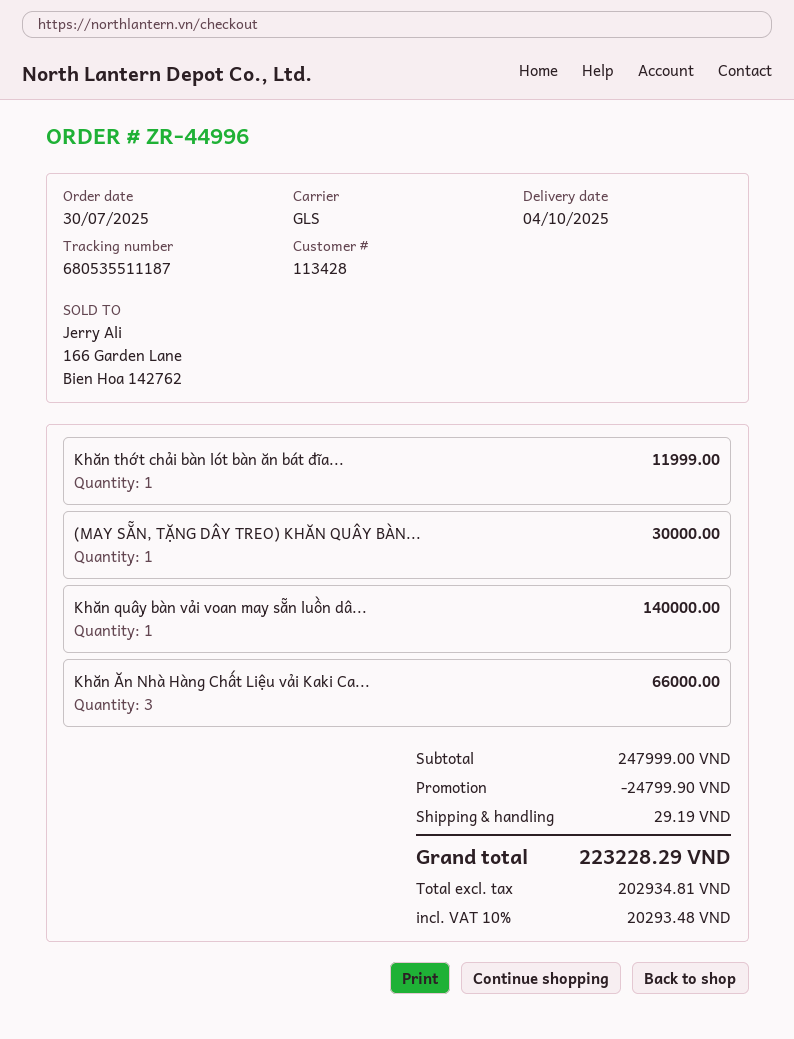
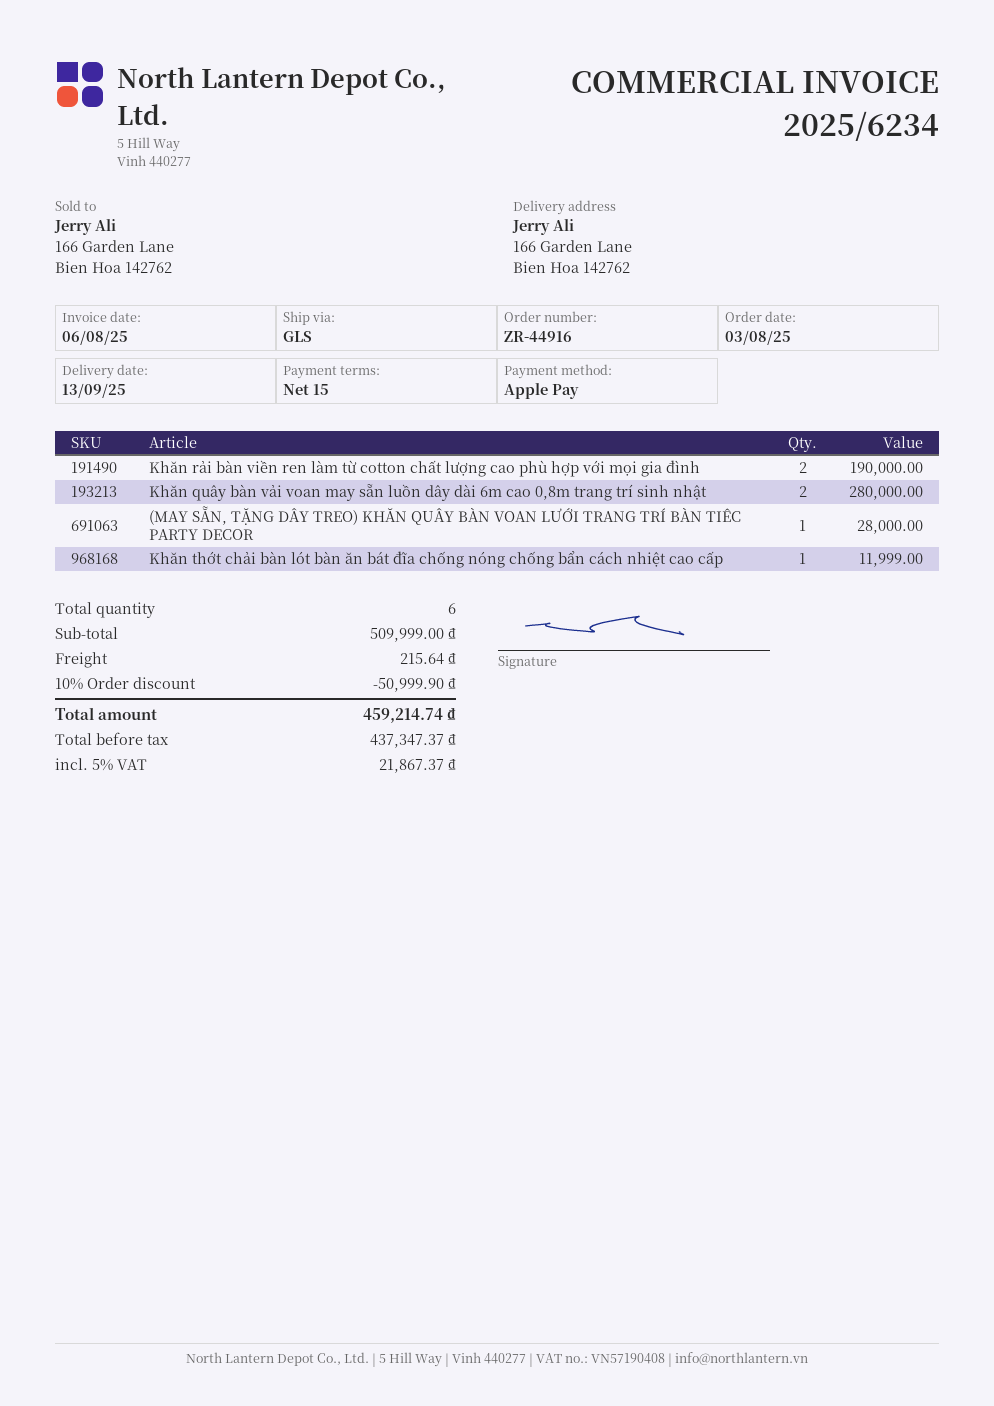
order number: ZR-44996 -> ZR-44916
order date: 2025-07-30 -> 2025-08-03
delivery date: 2025-10-04 -> 2025-09-13
(MAY SẴN, TẶNG DÂY TREO) KHĂN QUÂY BÀN...: 1 for 30000.00 -> 1 for 28000.00
Khăn quây bàn vải voan may sẵn luồn dâ...: 1 for 140000.00 -> 2 for 280000.00
Khăn Ăn Nhà Hàng Chất Liệu vải Kaki Ca...: 3 for 66000.00 -> none
Khăn rải bàn viền ren làm từ cotton chất lượng cao phù hợp với mọi gia đình: none -> 2 for 190000.00
subtotal: 247999.00 -> 509999.00
discount: 24799.90 -> 50999.90
shipping: 29.19 -> 215.64
net: 202934.81 -> 437347.37
tax: 10% = 20293.48 -> 5% = 21867.37
total: 223228.29 -> 459214.74

